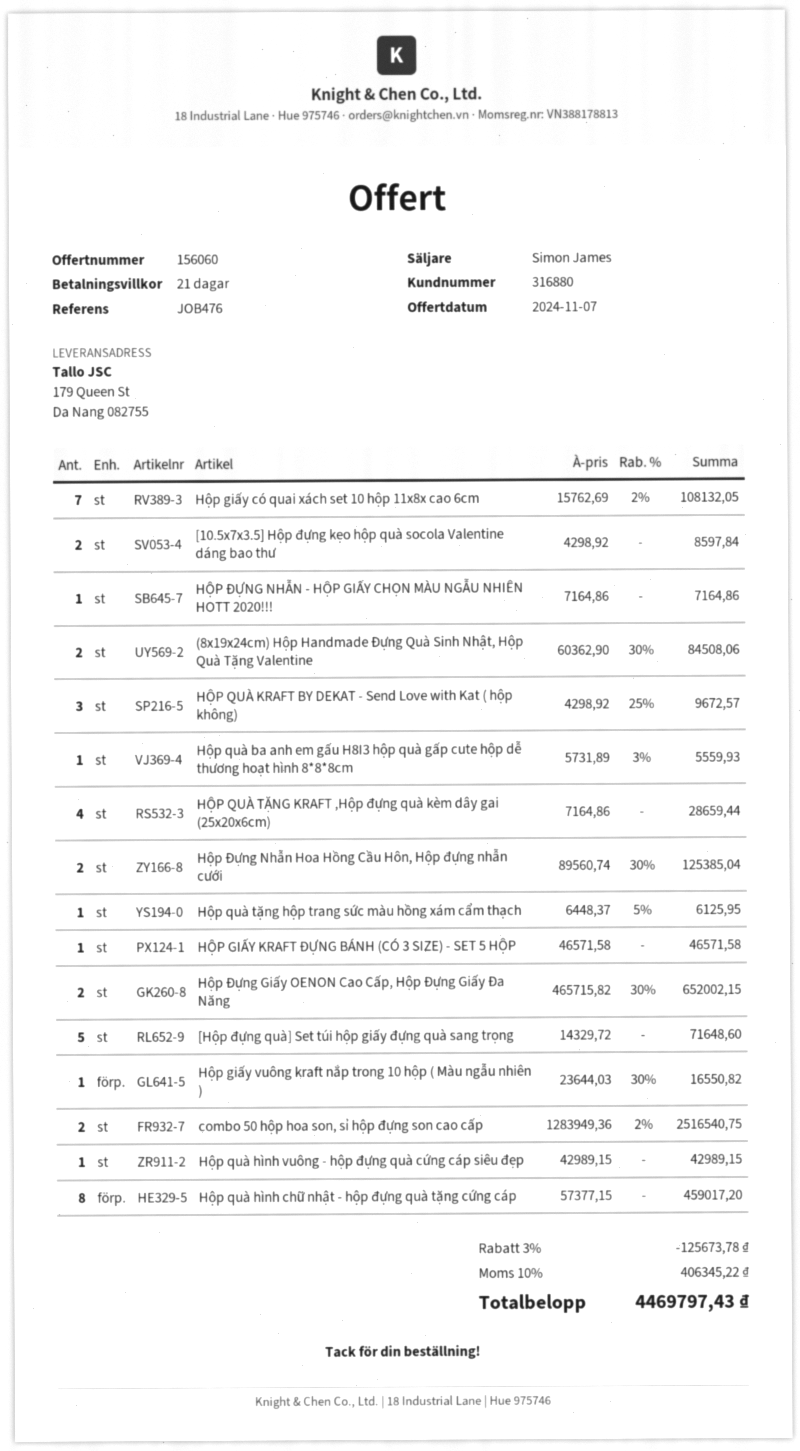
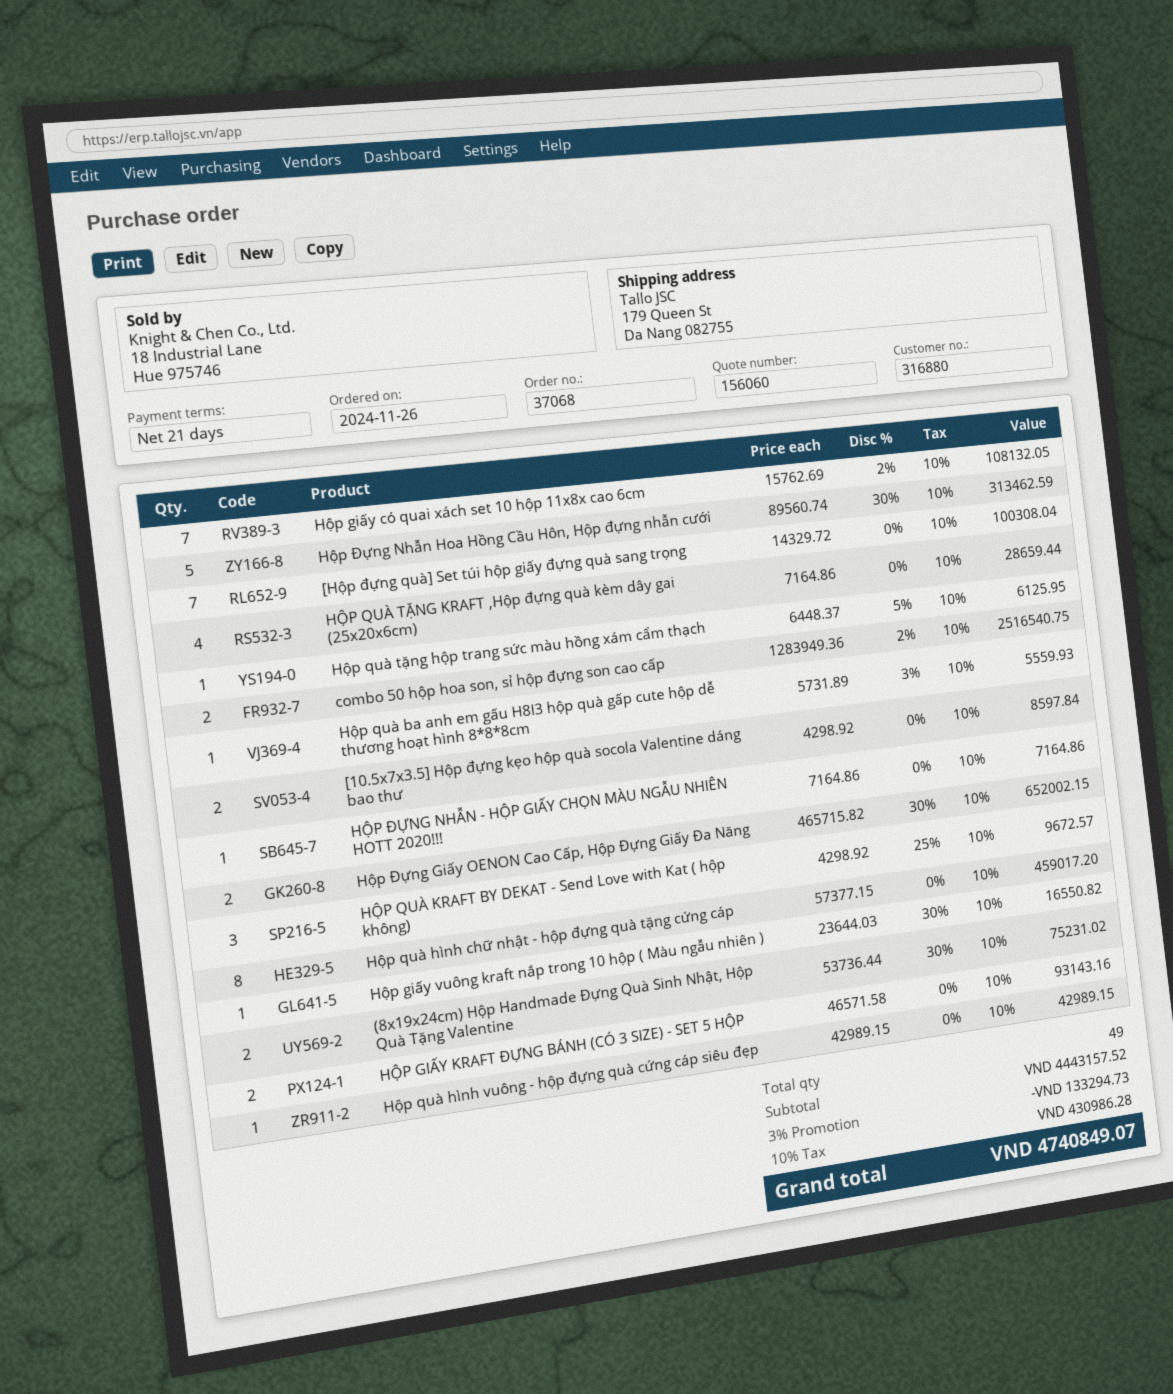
(8x19x24cm) Hộp Handmade Đựng Quà Sinh Nhật, Hộp Quà Tặng Valentine: 2 x 60362.90 - 30% = 84508.06 -> 2 x 53736.44 - 30% = 75231.02
Hộp Đựng Nhẫn Hoa Hồng Cầu Hôn, Hộp đựng nhẫn cưới: 2 x 89560.74 - 30% = 125385.04 -> 5 x 89560.74 - 30% = 313462.59
HỘP GIẤY KRAFT ĐỰNG BÁNH (CÓ 3 SIZE) - SET 5 HỘP: 1 x 46571.58 = 46571.58 -> 2 x 46571.58 = 93143.16
[Hộp đựng quà] Set túi hộp giấy đựng quà sang trọng: 5 x 14329.72 = 71648.60 -> 7 x 14329.72 = 100308.04
discount: 3% = 125673.78 -> 3% = 133294.73
tax: 10% = 406345.22 -> 10% = 430986.28
total: 4469797.43 -> 4740849.07

